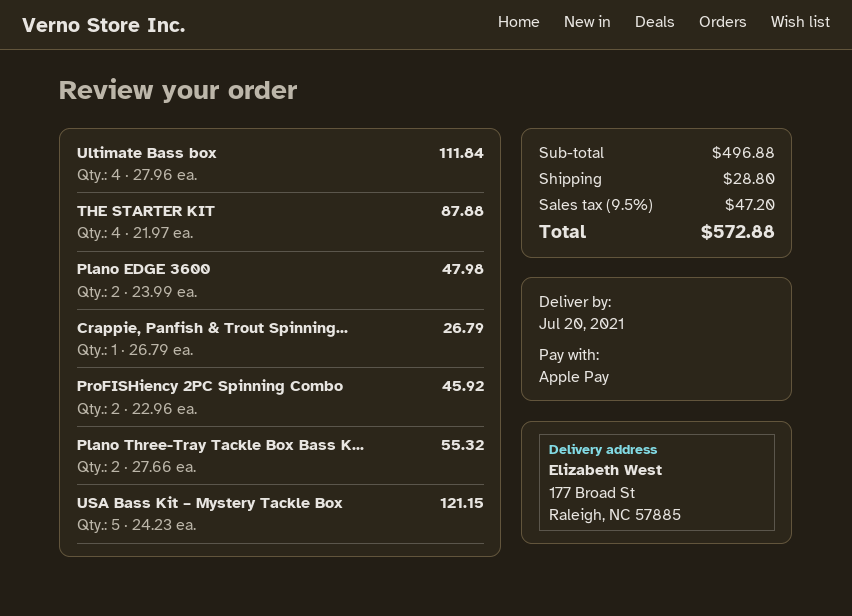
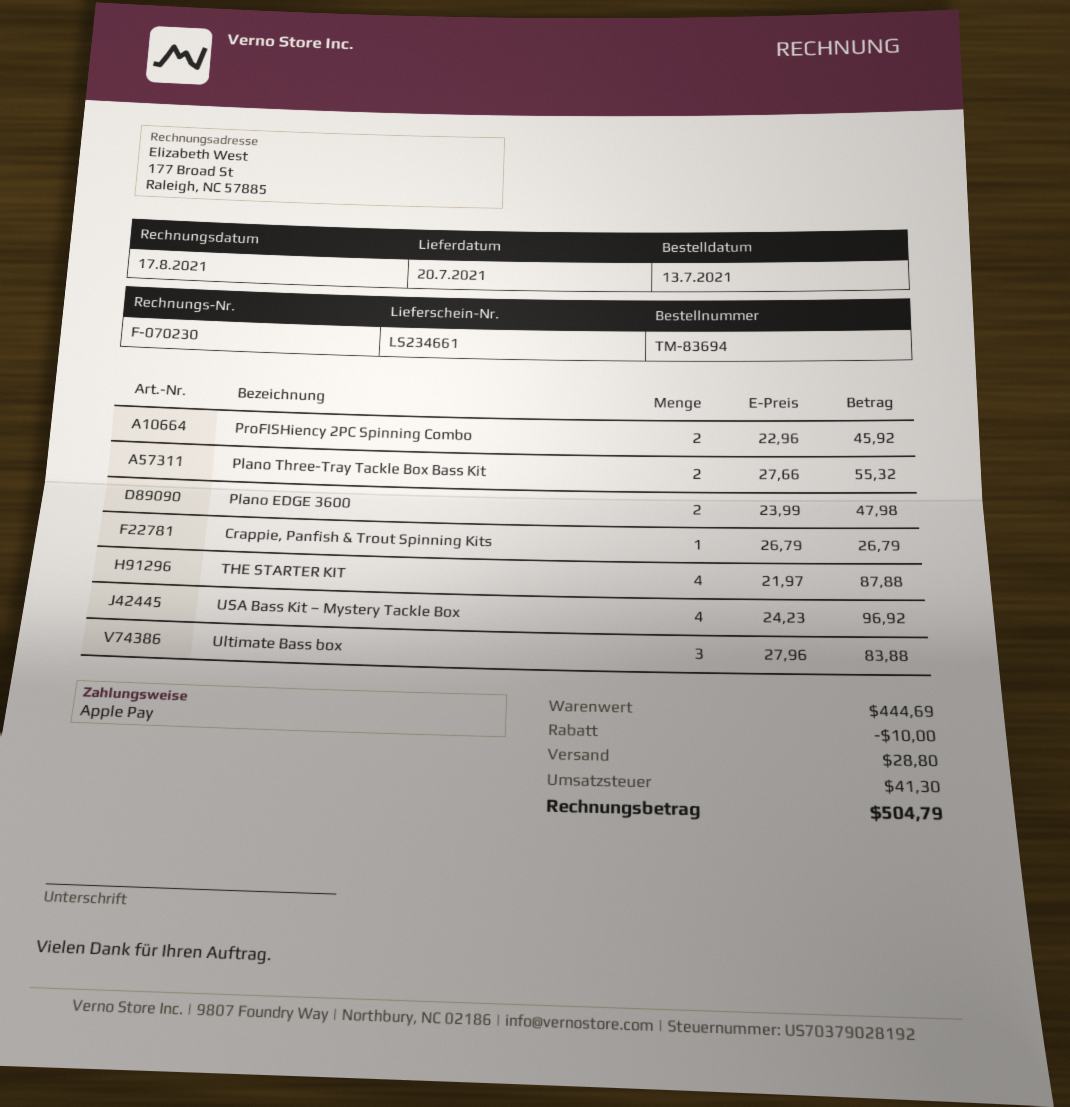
Ultimate Bass box: 4 x 27.96 = 111.84 -> 3 x 27.96 = 83.88
USA Bass Kit – Mystery Tackle Box: 5 x 24.23 = 121.15 -> 4 x 24.23 = 96.92
subtotal: 496.88 -> 444.69
discount: none -> 10.00
tax: 47.20 -> 41.30
total: 572.88 -> 504.79

